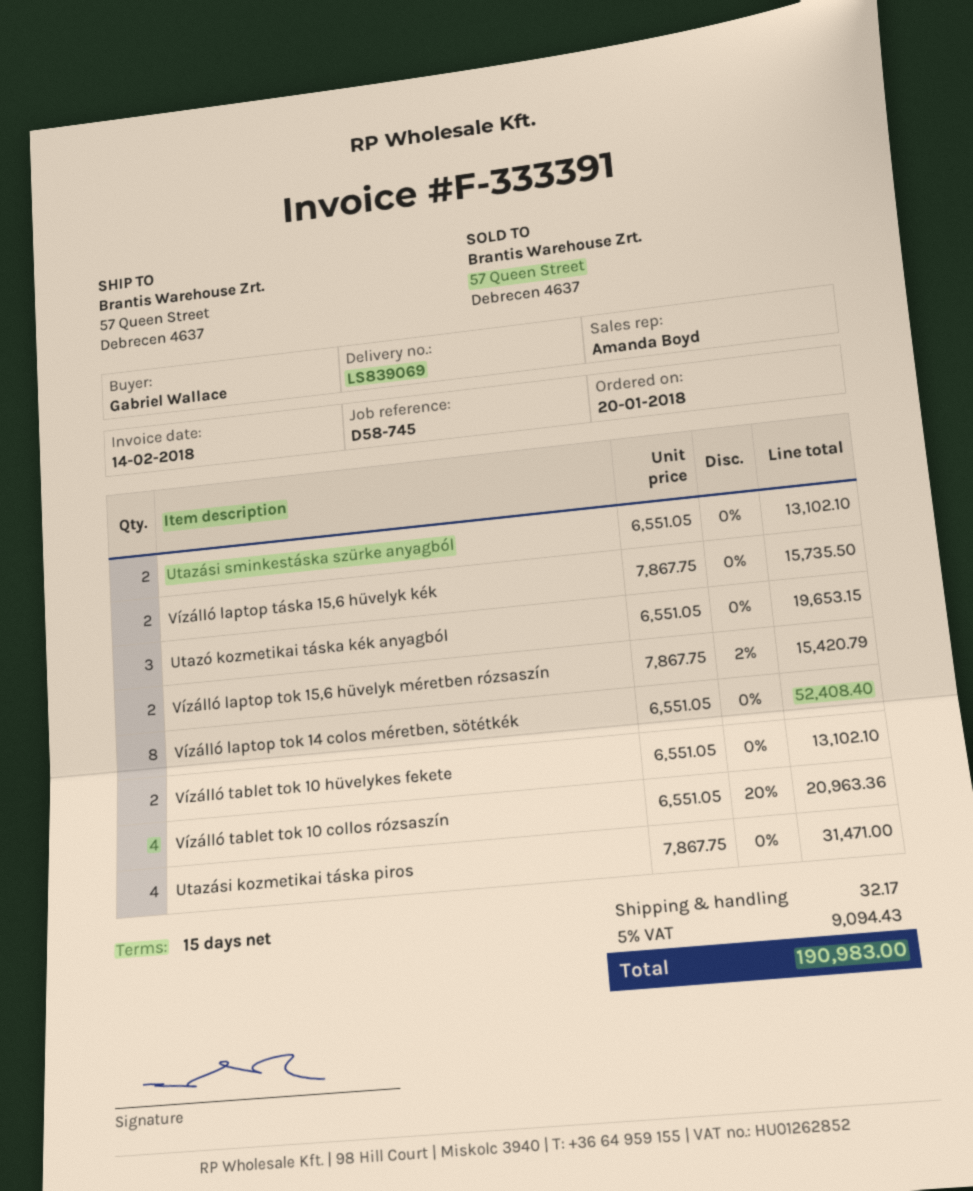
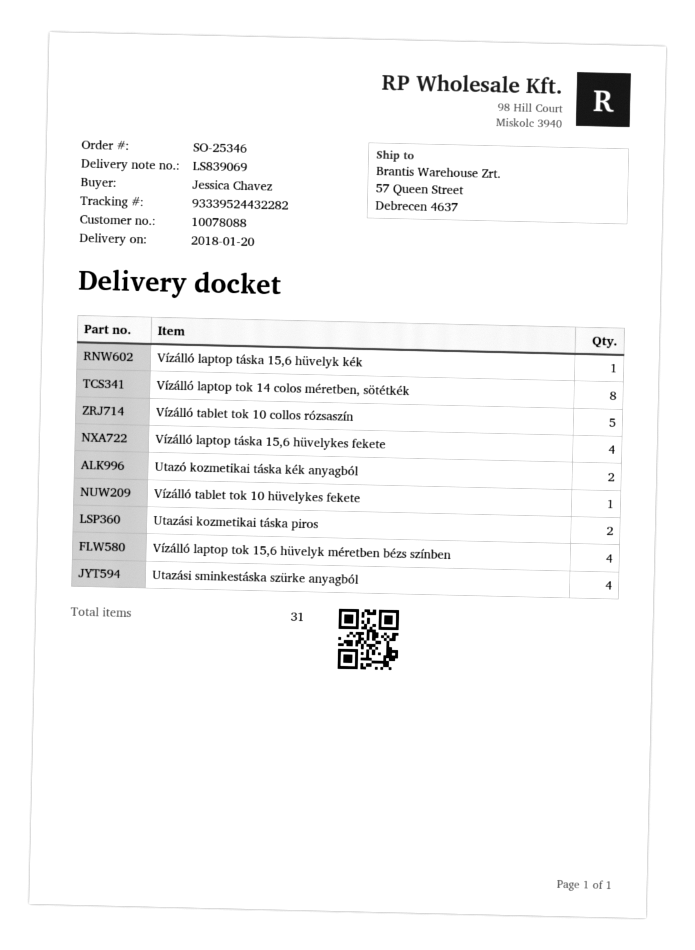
ordered by: Gabriel Wallace -> Jessica Chavez
Utazási sminkestáska szürke anyagból: 2 -> 4
Vízálló laptop táska 15,6 hüvelyk kék: 2 -> 1
Utazó kozmetikai táska kék anyagból: 3 -> 2
Vízálló laptop tok 15,6 hüvelyk méretben rózsaszín: 2 -> none
Vízálló tablet tok 10 hüvelykes fekete: 2 -> 1
Vízálló tablet tok 10 collos rózsaszín: 4 -> 5
Utazási kozmetikai táska piros: 4 -> 2
Vízálló laptop táska 15,6 hüvelykes fekete: none -> 4
Vízálló laptop tok 15,6 hüvelyk méretben bézs színben: none -> 4

